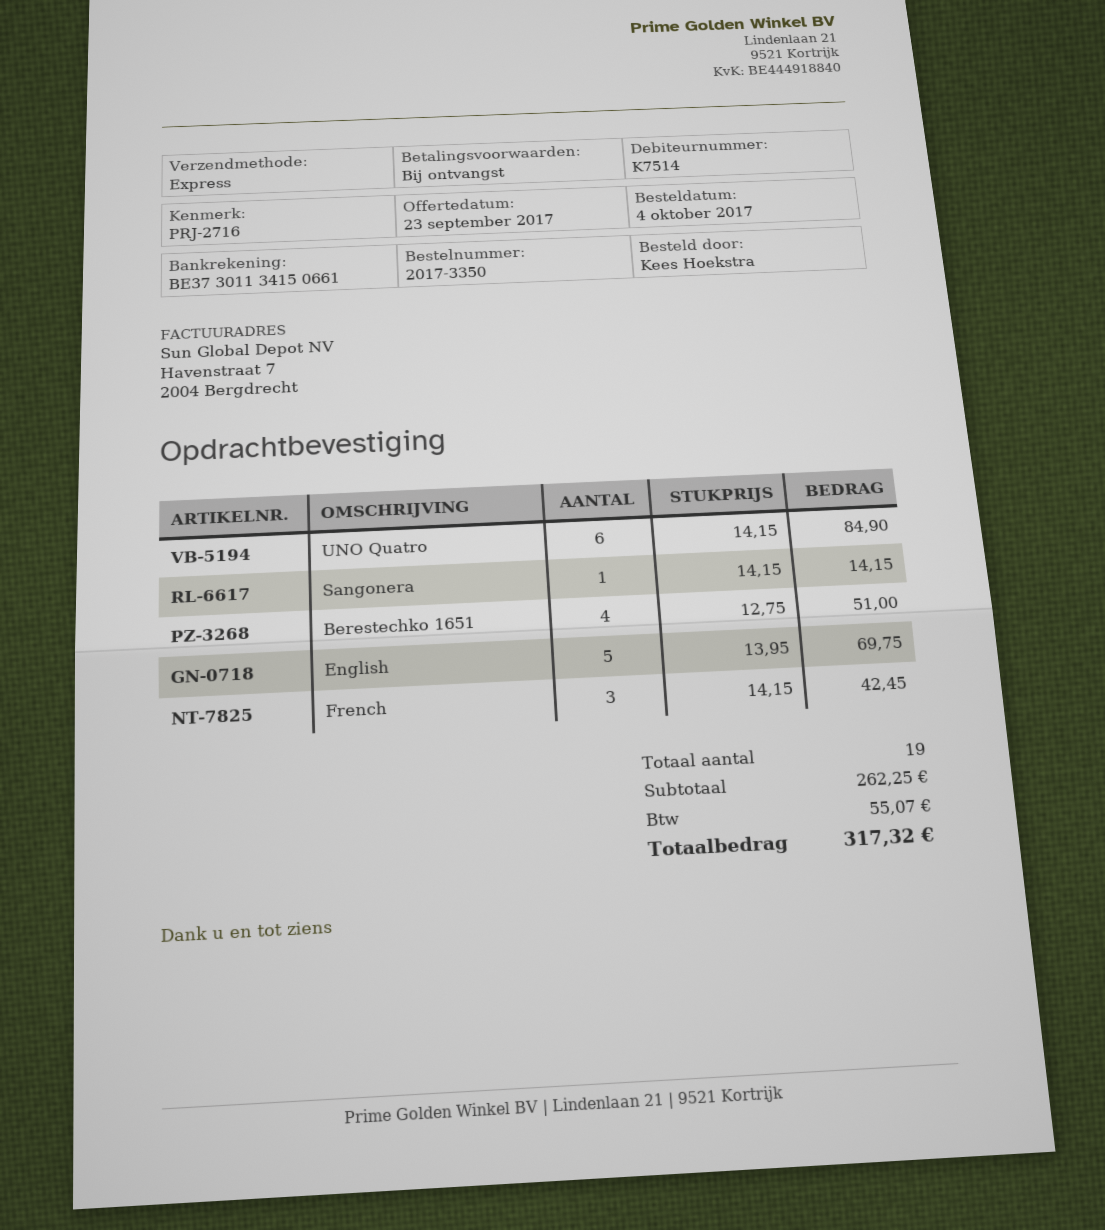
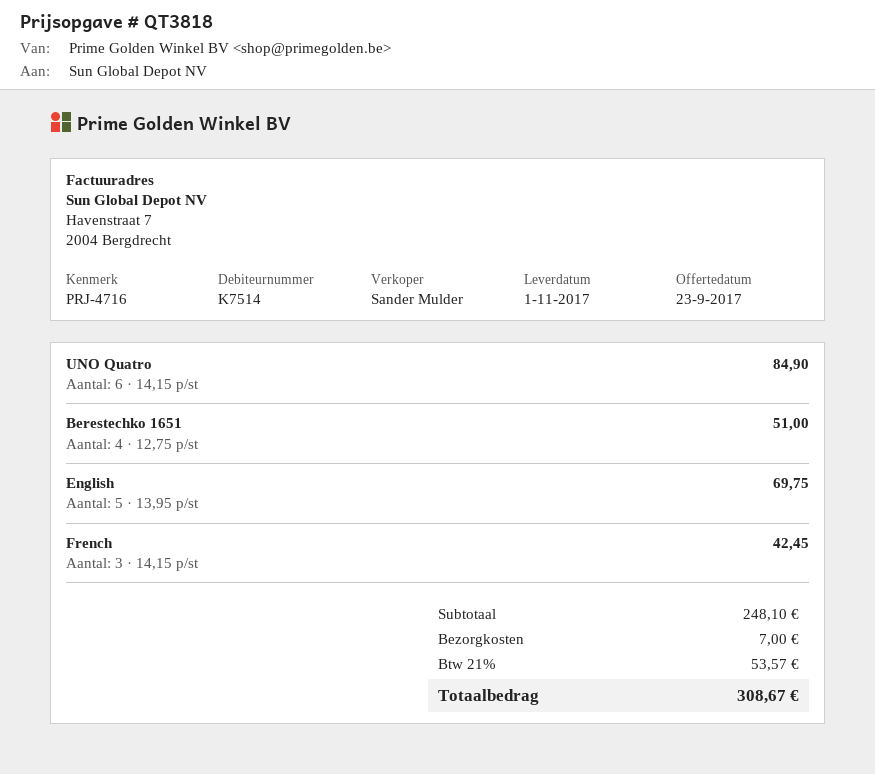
reference: PRJ-2716 -> PRJ-4716
Sangonera: 1 x 14.15 = 14.15 -> none
subtotal: 262.25 -> 248.10
shipping: none -> 7.00
tax: 55.07 -> 53.57
total: 317.32 -> 308.67

